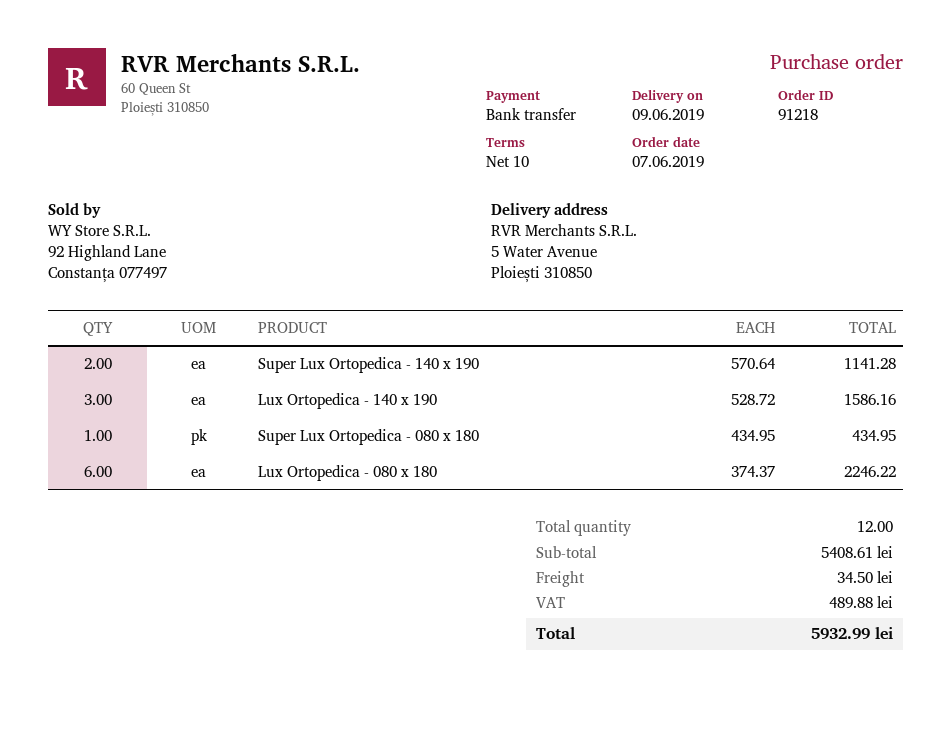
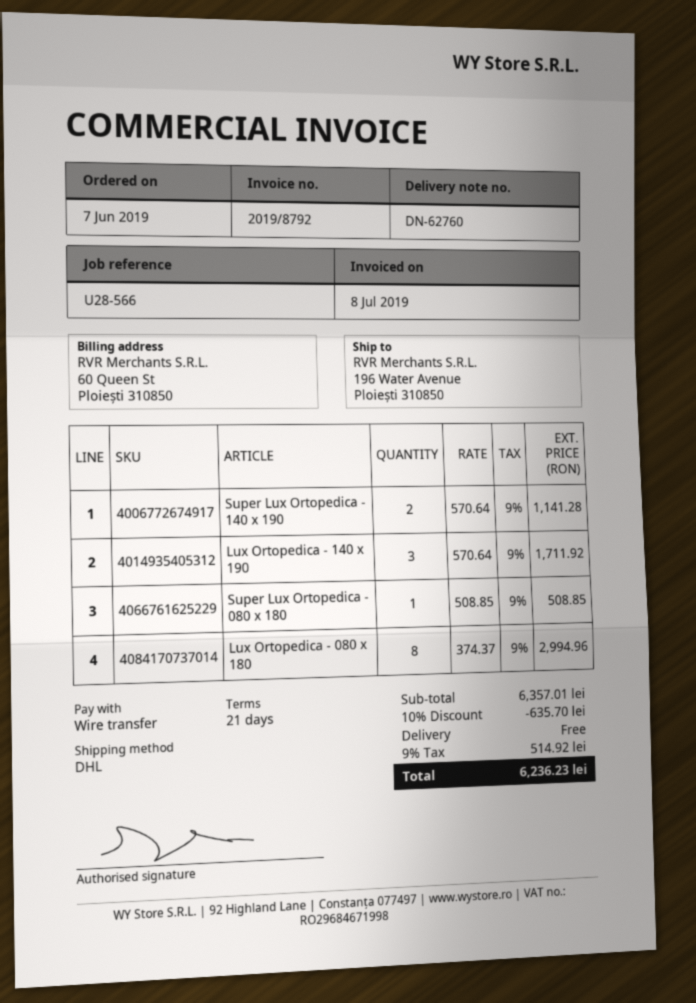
payment terms: 10 days -> 21 days
ship to: 5 Water Avenue, Ploiești 310850 -> 196 Water Avenue, Ploiești 310850
Lux Ortopedica - 140 x 190: 3 x 528.72 = 1586.16 -> 3 x 570.64 = 1711.92
Super Lux Ortopedica - 080 x 180: 1 x 434.95 = 434.95 -> 1 x 508.85 = 508.85
Lux Ortopedica - 080 x 180: 6 x 374.37 = 2246.22 -> 8 x 374.37 = 2994.96
subtotal: 5408.61 -> 6357.01
discount: none -> 10% = 635.70
shipping: 34.50 -> 0.00
tax: 489.88 -> 514.92
total: 5932.99 -> 6236.23

